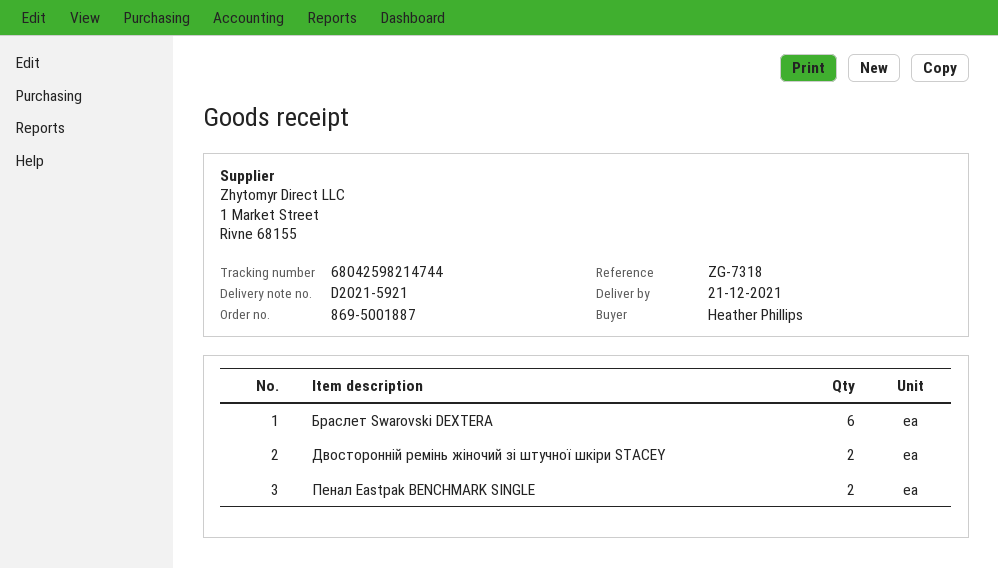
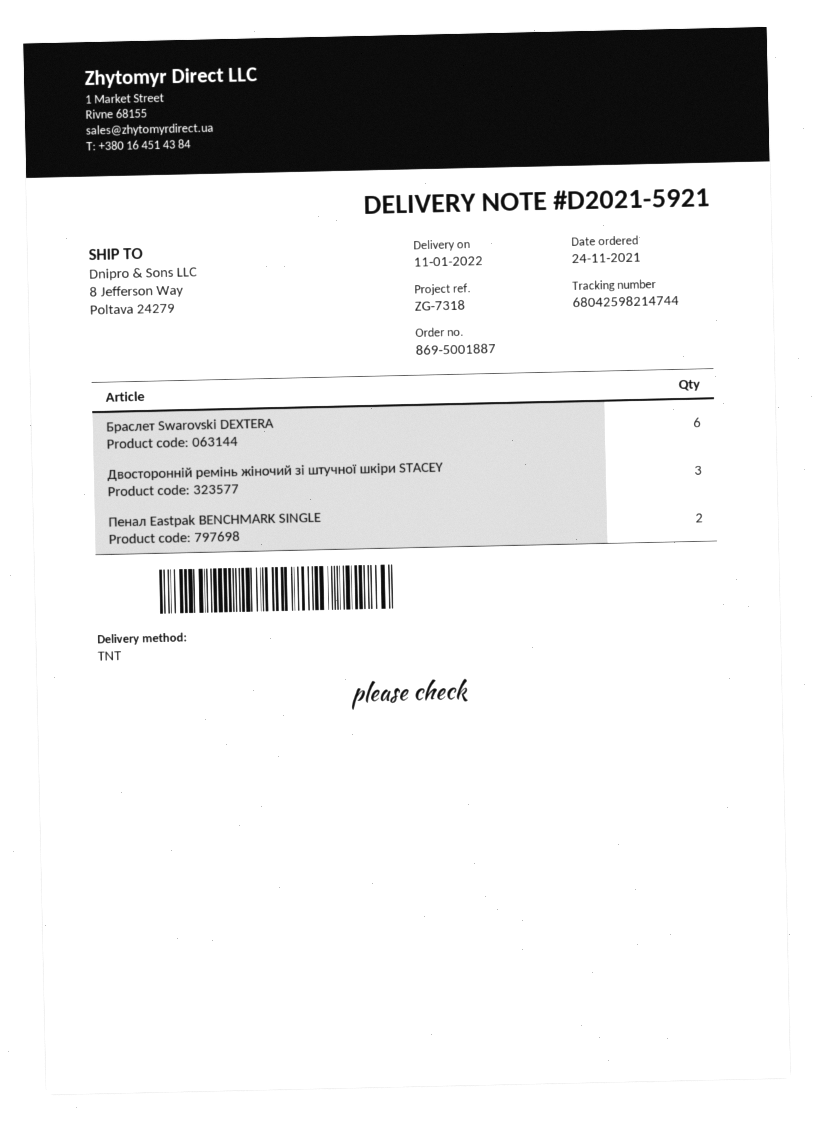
delivery date: 2021-12-21 -> 2022-01-11
Двосторонній ремінь жіночий зі штучної шкіри STACEY: 2 -> 3

